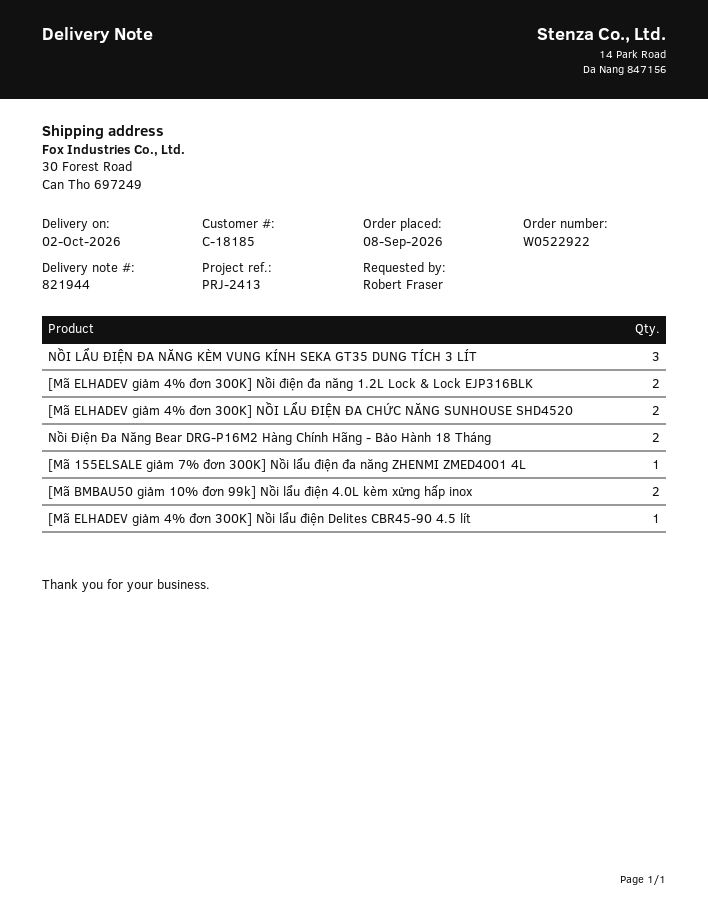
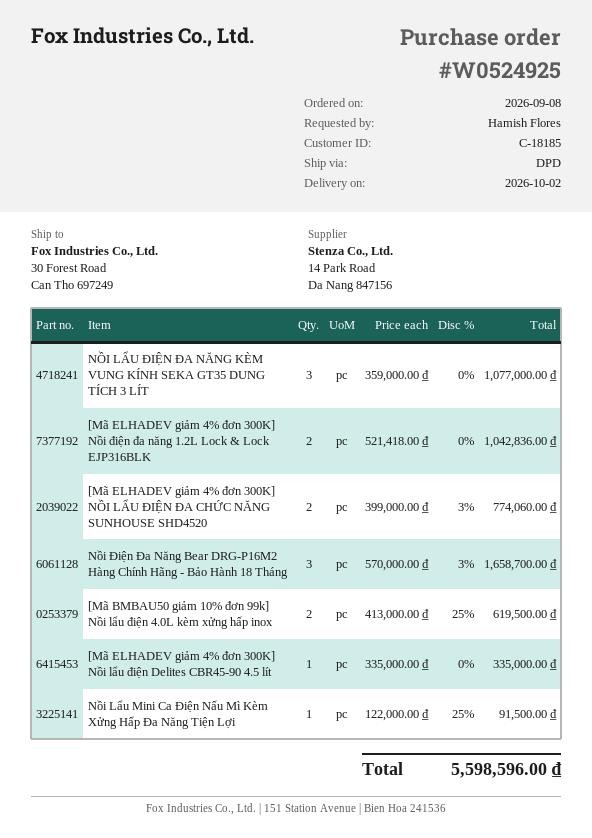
order number: W0522922 -> W0524925
ordered by: Robert Fraser -> Hamish Flores
Nồi Điện Đa Năng Bear DRG-P16M2 Hàng Chính Hãng - Bảo Hành 18 Tháng: 2 -> 3
[Mã 155ELSALE giảm 7% đơn 300K] Nồi lẩu điện đa năng ZHENMI ZMED4001 4L: 1 -> none
Nồi Lẩu Mini Ca Điện Nấu Mì Kèm Xửng Hấp Đa Năng Tiện Lợi: none -> 1

